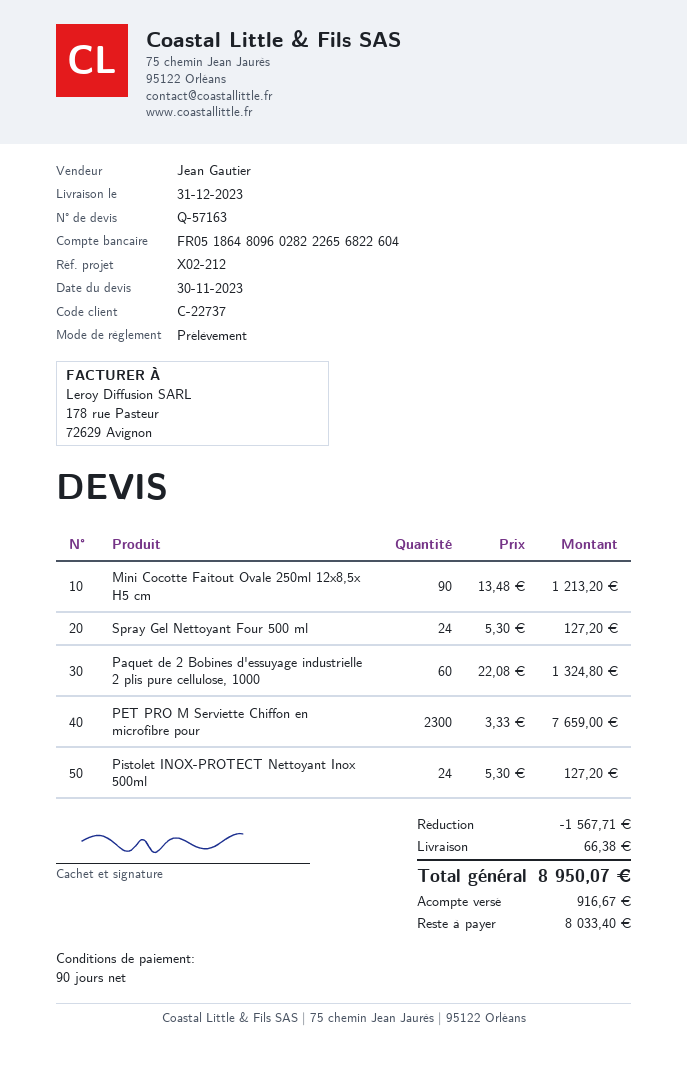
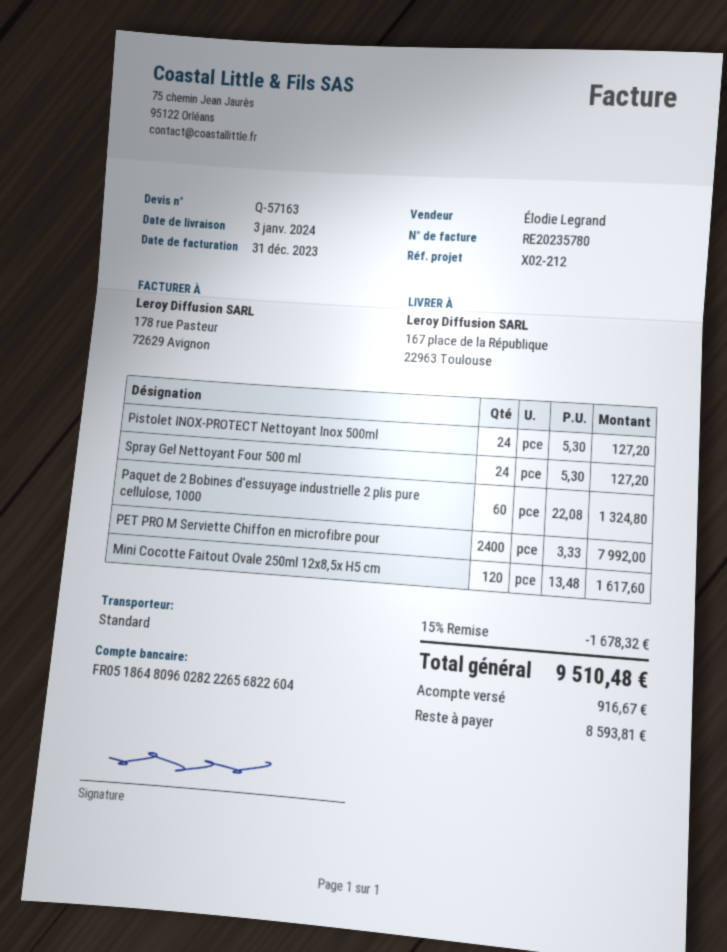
delivery date: 2023-12-31 -> 2024-01-03
sales rep: Jean Gautier -> Élodie Legrand
Mini Cocotte Faitout Ovale 250ml 12x8,5x H5 cm: 90 x 13.48 = 1213.20 -> 120 x 13.48 = 1617.60
PET PRO M Serviette Chiffon en microfibre pour: 2300 x 3.33 = 7659.00 -> 2400 x 3.33 = 7992.00
discount: 1567.71 -> 1678.32
shipping: 66.38 -> none
total: 8950.07 -> 9510.48
balance: 8033.40 -> 8593.81

